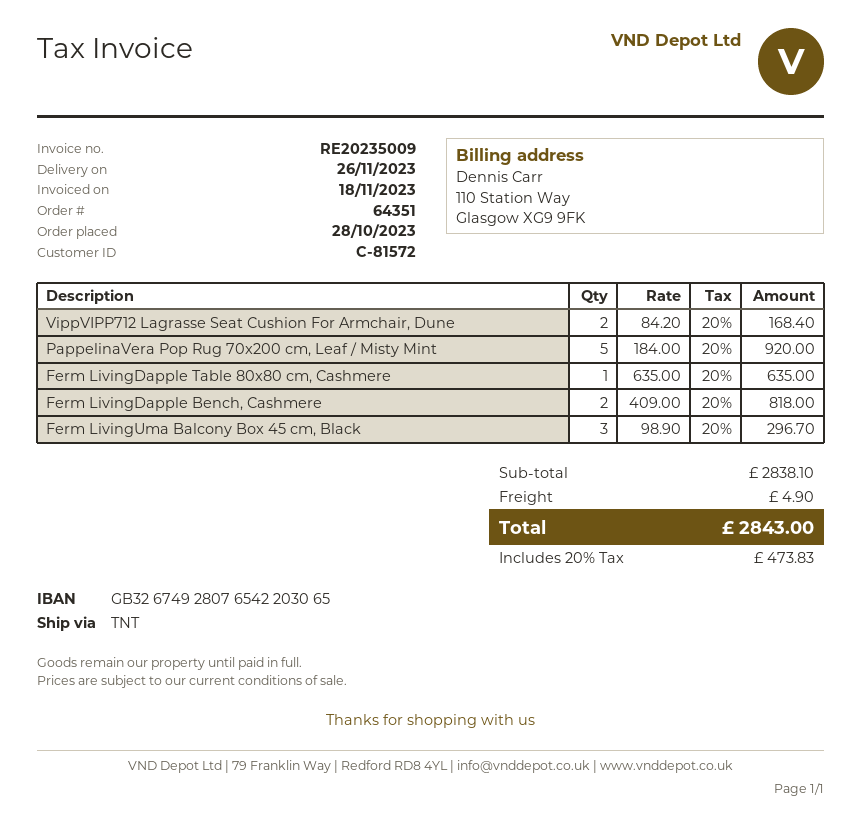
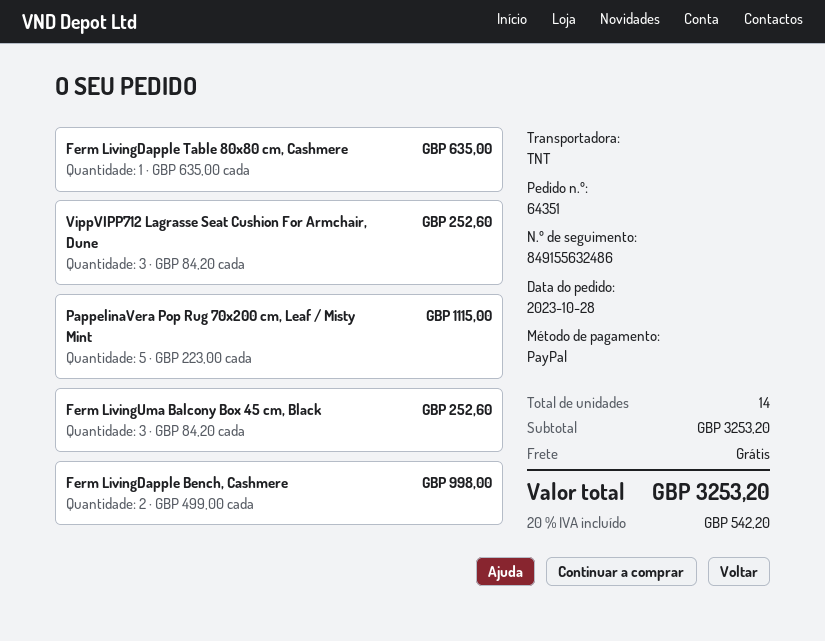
VippVIPP712 Lagrasse Seat Cushion For Armchair, Dune: 2 x 84.20 = 168.40 -> 3 x 84.20 = 252.60
PappelinaVera Pop Rug 70x200 cm, Leaf / Misty Mint: 5 x 184.00 = 920.00 -> 5 x 223.00 = 1115.00
Ferm LivingDapple Bench, Cashmere: 2 x 409.00 = 818.00 -> 2 x 499.00 = 998.00
Ferm LivingUma Balcony Box 45 cm, Black: 3 x 98.90 = 296.70 -> 3 x 84.20 = 252.60
subtotal: 2838.10 -> 3253.20
shipping: 4.90 -> 0.00
tax: 20% = 473.83 -> 20% = 542.20
total: 2843.00 -> 3253.20

